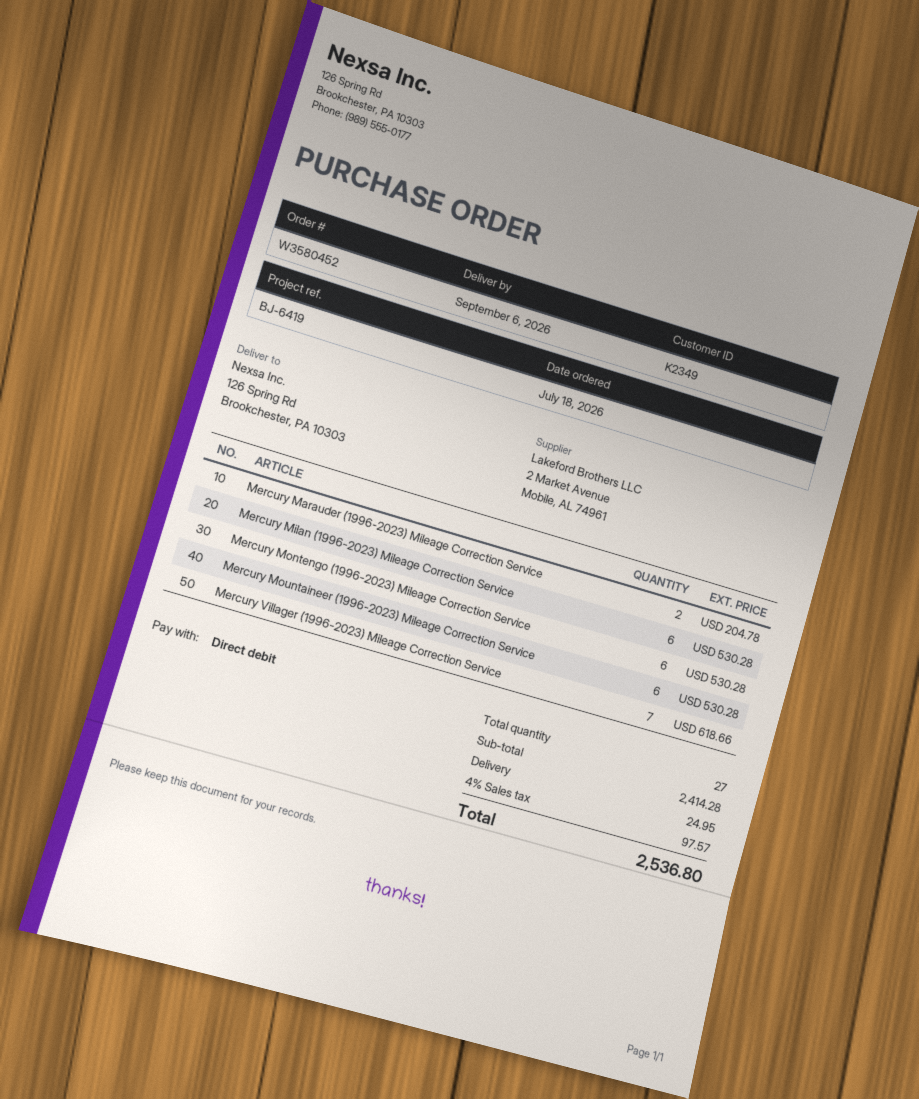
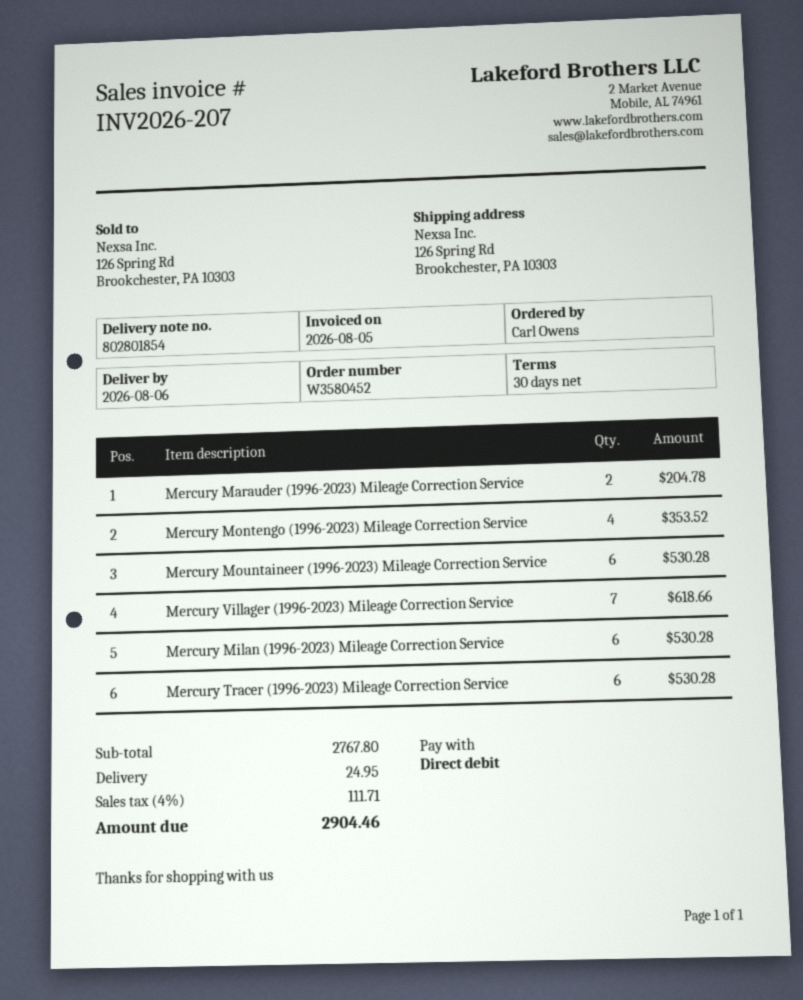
delivery date: 2026-09-06 -> 2026-08-06
Mercury Montengo (1996-2023) Mileage Correction Service: 6 for 530.28 -> 4 for 353.52
Mercury Tracer (1996-2023) Mileage Correction Service: none -> 6 for 530.28
subtotal: 2414.28 -> 2767.80
tax: 4% = 97.57 -> 4% = 111.71
total: 2536.80 -> 2904.46

